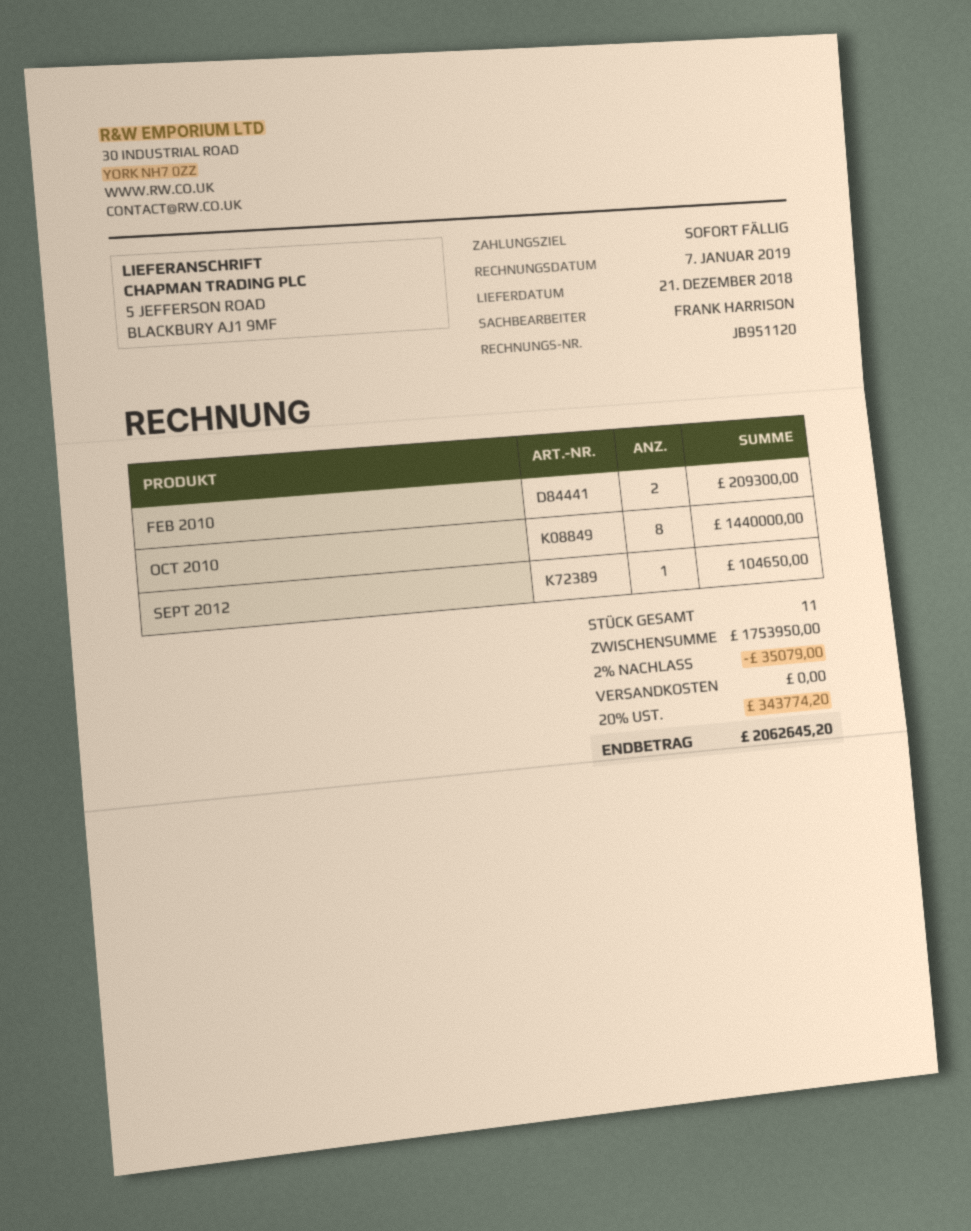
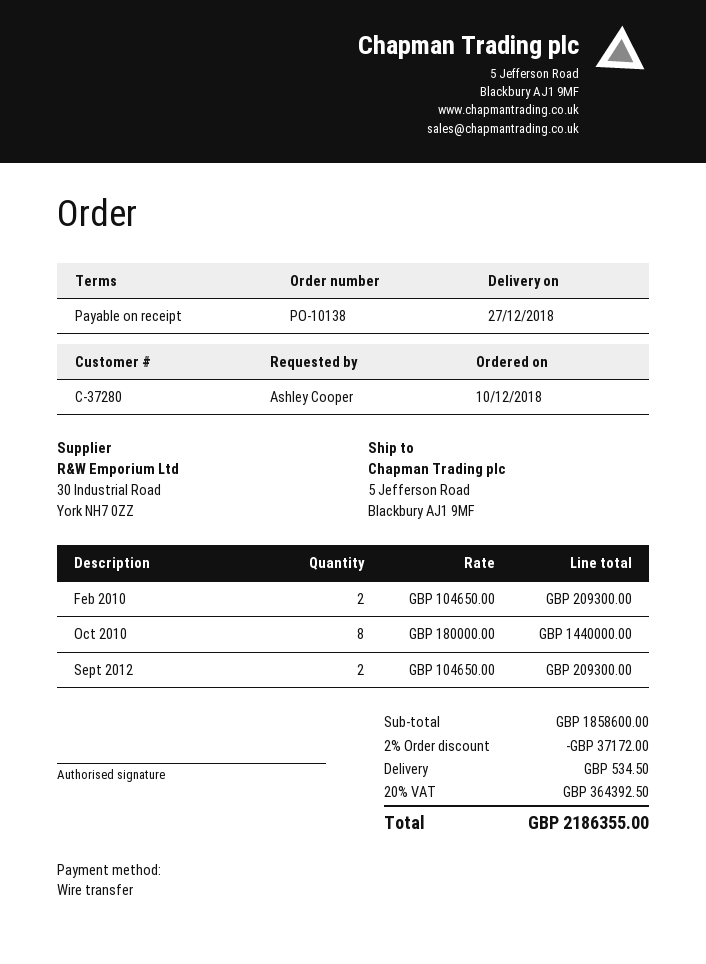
delivery date: 2018-12-21 -> 2018-12-27
SEPT 2012: 1 for 104650.00 -> 2 for 209300.00
subtotal: 1753950.00 -> 1858600.00
discount: 2% = 35079.00 -> 2% = 37172.00
shipping: 0.00 -> 534.50
tax: 20% = 343774.20 -> 20% = 364392.50
total: 2062645.20 -> 2186355.00

